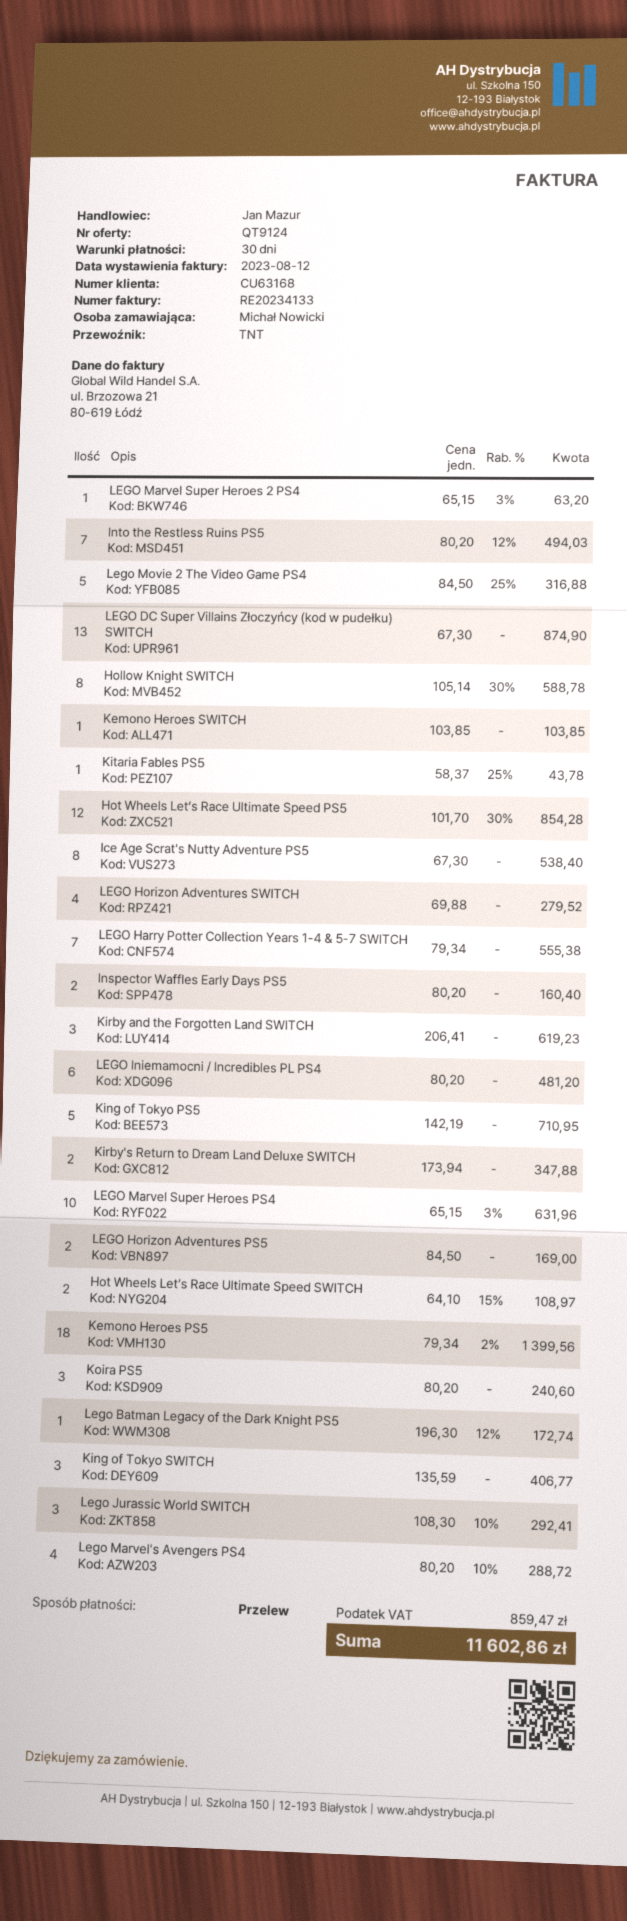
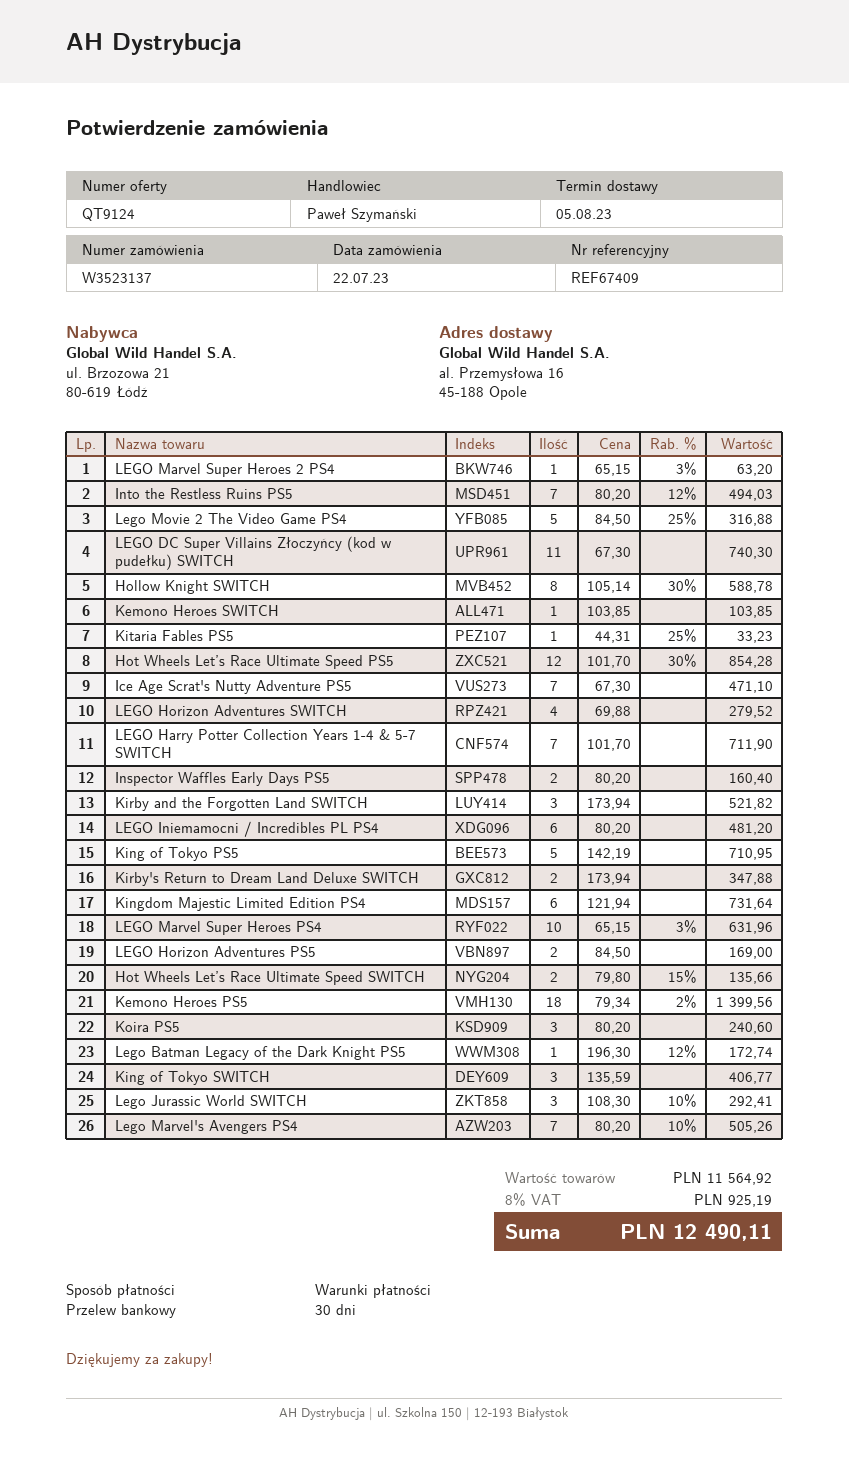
sales rep: Jan Mazur -> Paweł Szymański
LEGO DC Super Villains Złoczyńcy (kod w pudełku) SWITCH: 13 x 67.30 = 874.90 -> 11 x 67.30 = 740.30
Kitaria Fables PS5: 1 x 58.37 - 25% = 43.78 -> 1 x 44.31 - 25% = 33.23
Ice Age Scrat's Nutty Adventure PS5: 8 x 67.30 = 538.40 -> 7 x 67.30 = 471.10
LEGO Harry Potter Collection Years 1-4 & 5-7 SWITCH: 7 x 79.34 = 555.38 -> 7 x 101.70 = 711.90
Kirby and the Forgotten Land SWITCH: 3 x 206.41 = 619.23 -> 3 x 173.94 = 521.82
Hot Wheels Let’s Race Ultimate Speed SWITCH: 2 x 64.10 - 15% = 108.97 -> 2 x 79.80 - 15% = 135.66
Lego Marvel's Avengers PS4: 4 x 80.20 - 10% = 288.72 -> 7 x 80.20 - 10% = 505.26
Kingdom Majestic Limited Edition PS4: none -> 6 x 121.94 = 731.64
tax: 859.47 -> 925.19
total: 11602.86 -> 12490.11

